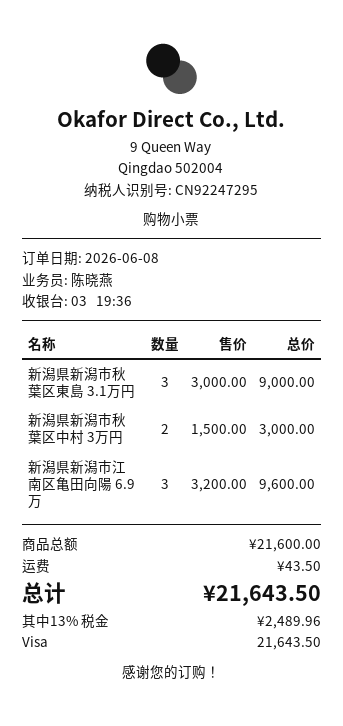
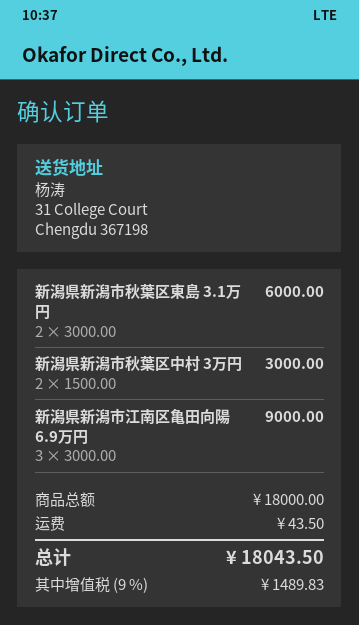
新潟県新潟市秋葉区東島 3.1万円: 3 x 3000.00 = 9000.00 -> 2 x 3000.00 = 6000.00
新潟県新潟市江南区亀田向陽 6.9万: 3 x 3200.00 = 9600.00 -> 3 x 3000.00 = 9000.00
subtotal: 21600.00 -> 18000.00
tax: 13% = 2489.96 -> 9% = 1489.83
total: 21643.50 -> 18043.50

